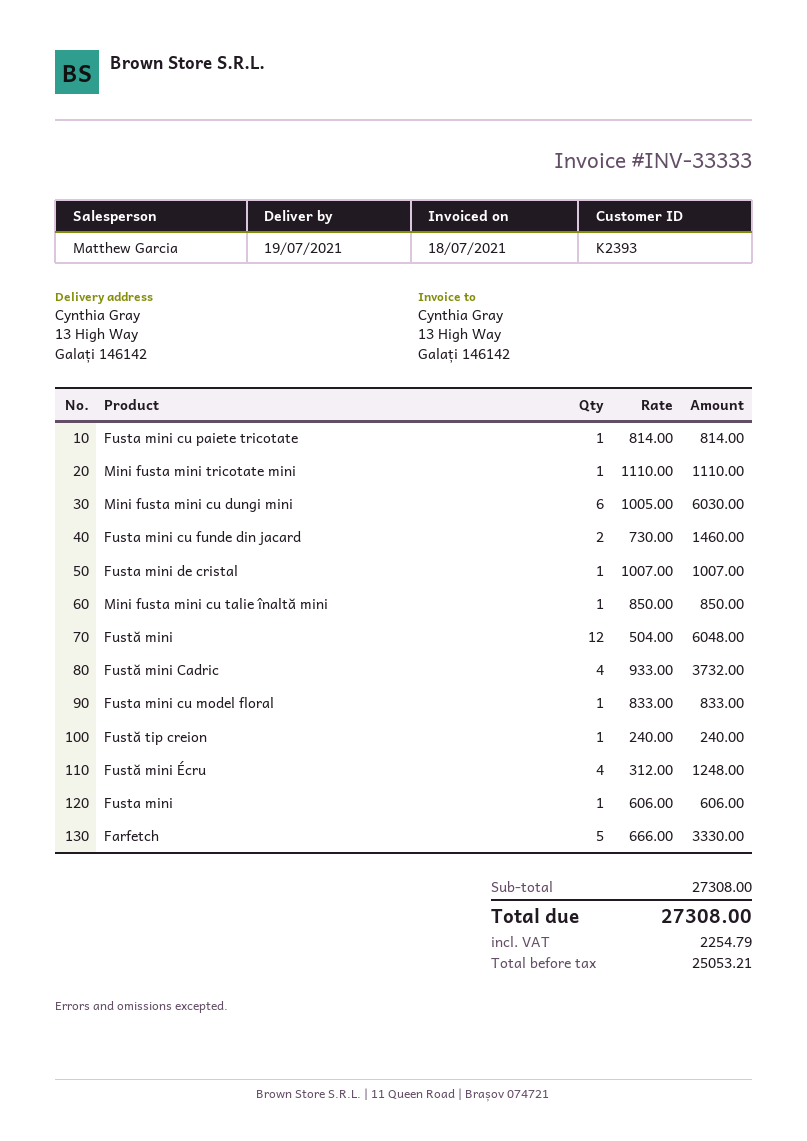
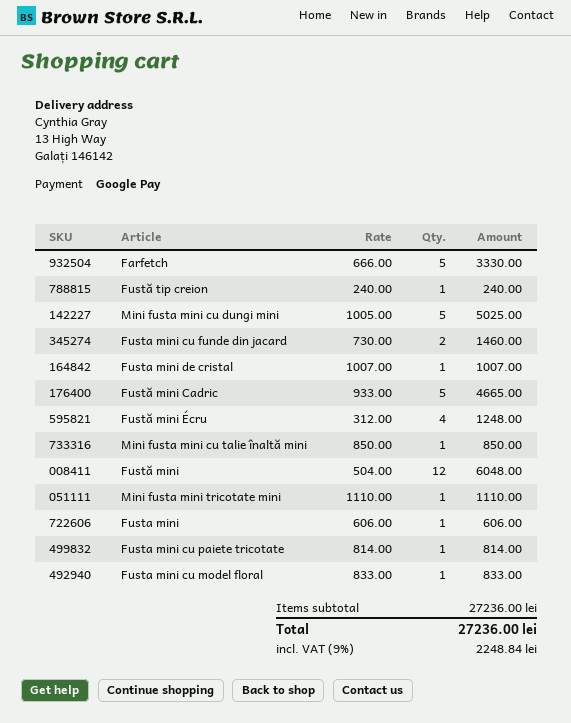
Mini fusta mini cu dungi mini: 6 x 1005.00 = 6030.00 -> 5 x 1005.00 = 5025.00
Fustă mini Cadric: 4 x 933.00 = 3732.00 -> 5 x 933.00 = 4665.00
subtotal: 27308.00 -> 27236.00
tax: 2254.79 -> 2248.84
total: 27308.00 -> 27236.00

